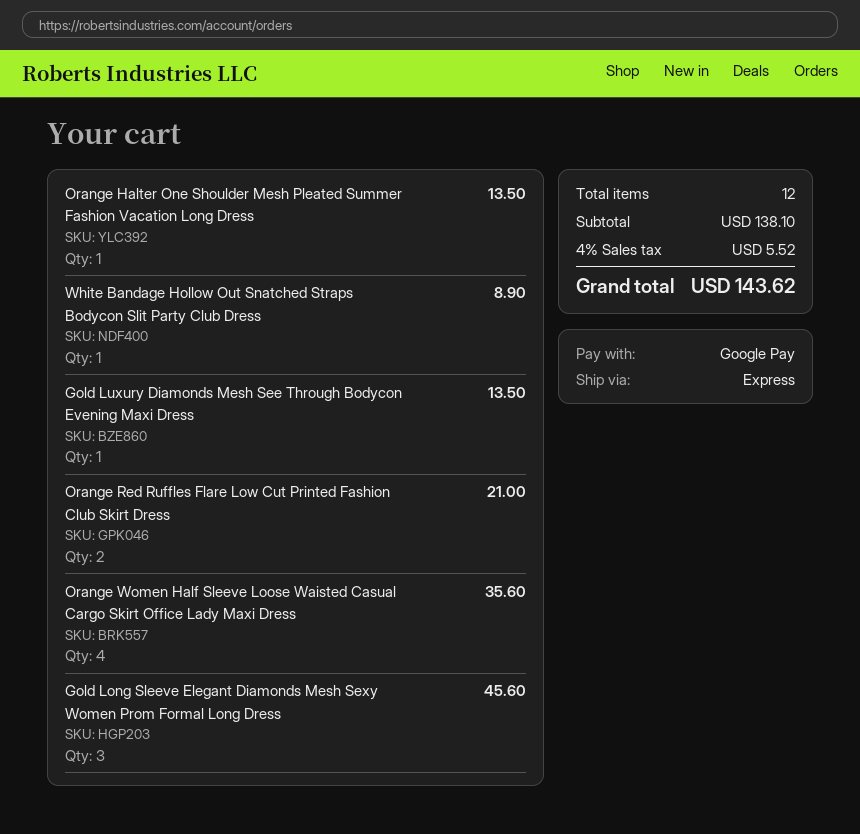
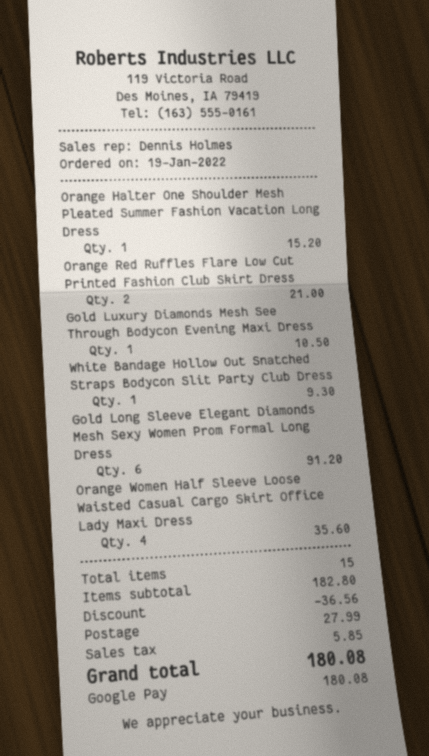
Orange Halter One Shoulder Mesh Pleated Summer Fashion Vacation Long Dress: 1 for 13.50 -> 1 for 15.20
White Bandage Hollow Out Snatched Straps Bodycon Slit Party Club Dress: 1 for 8.90 -> 1 for 9.30
Gold Luxury Diamonds Mesh See Through Bodycon Evening Maxi Dress: 1 for 13.50 -> 1 for 10.50
Gold Long Sleeve Elegant Diamonds Mesh Sexy Women Prom Formal Long Dress: 3 for 45.60 -> 6 for 91.20
total quantity: 12 -> 15
subtotal: 138.10 -> 182.80
discount: none -> 36.56
shipping: none -> 27.99
tax: 5.52 -> 5.85
total: 143.62 -> 180.08

